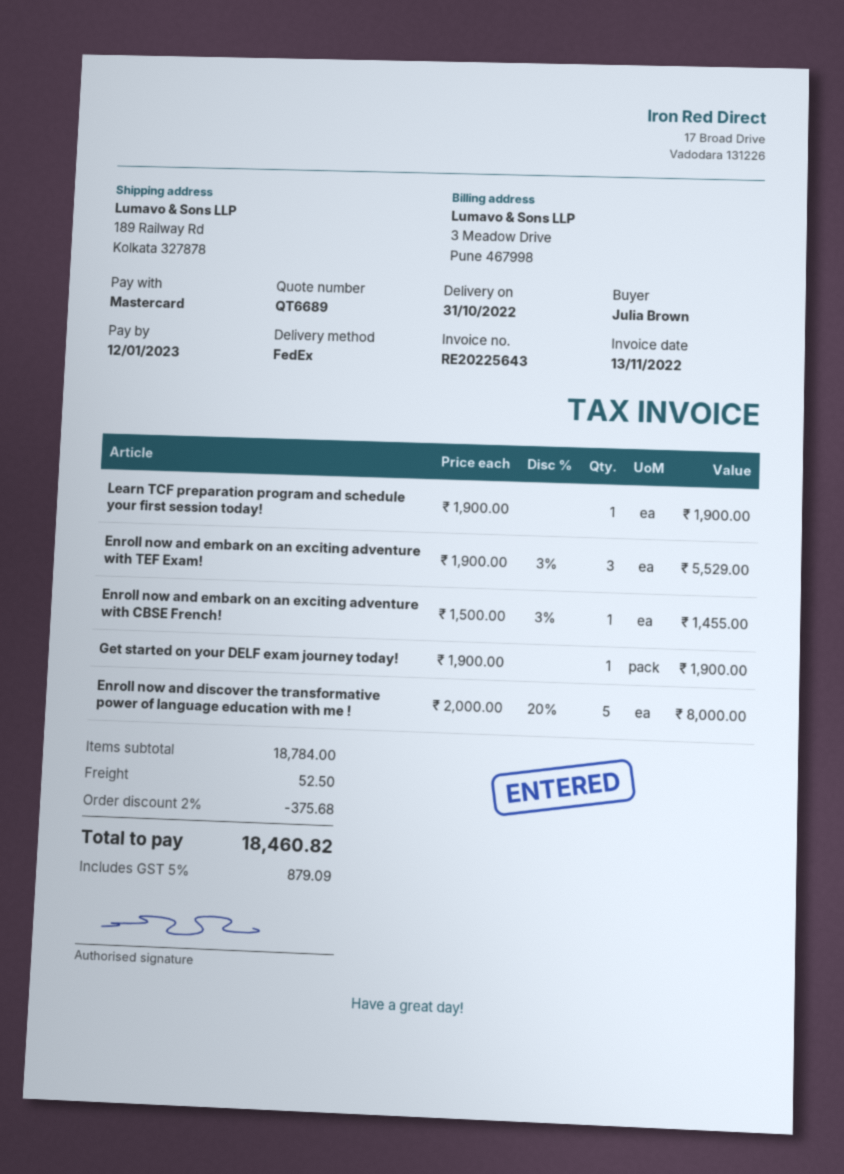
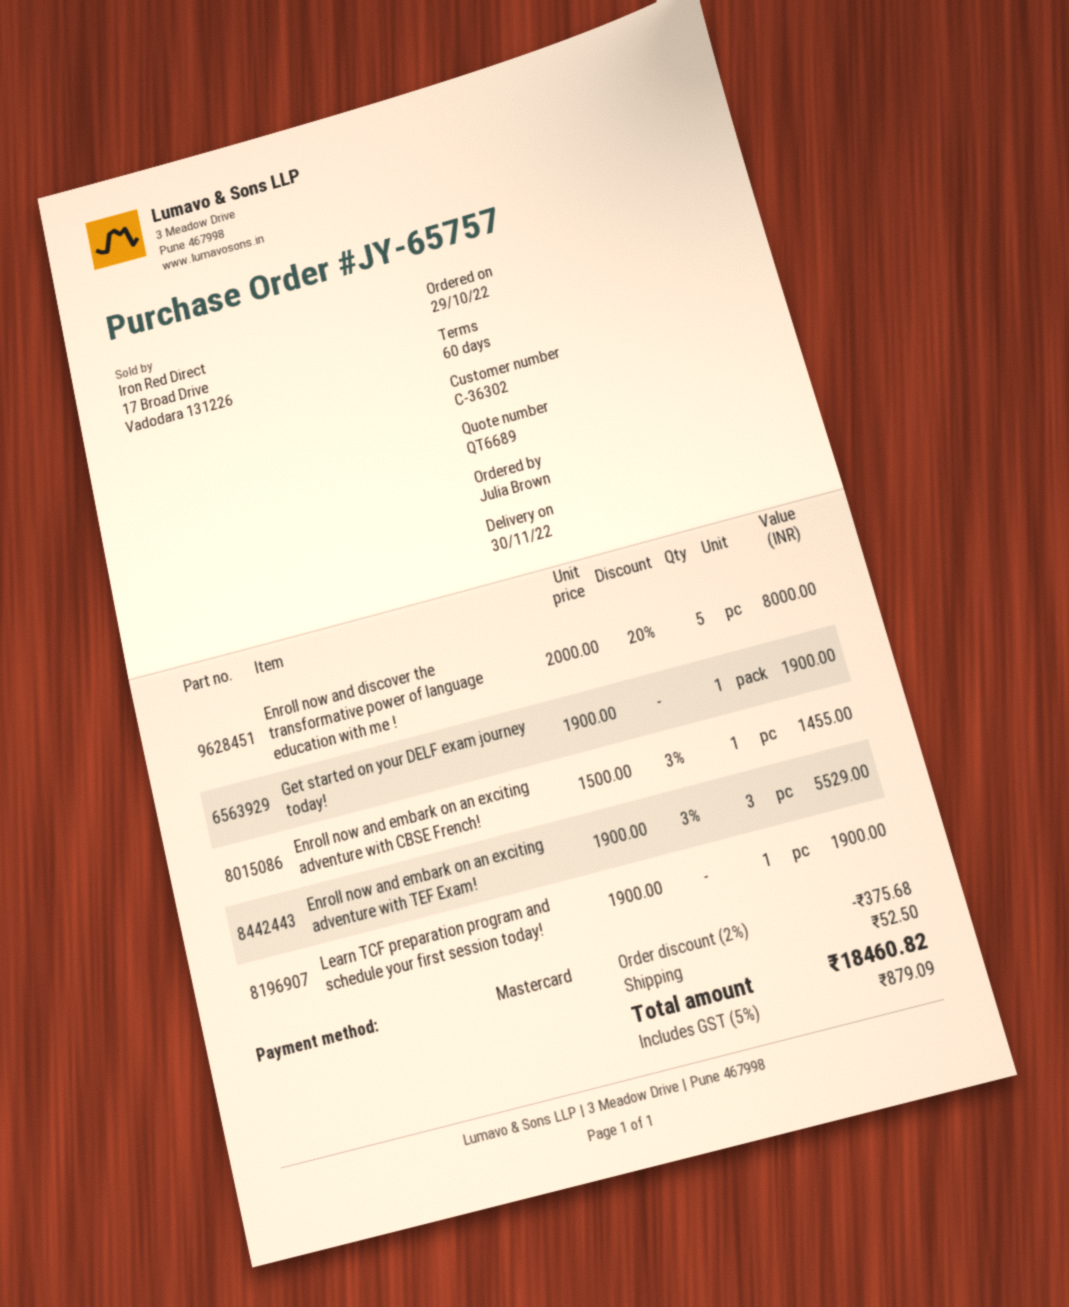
delivery date: 2022-10-31 -> 2022-11-30

